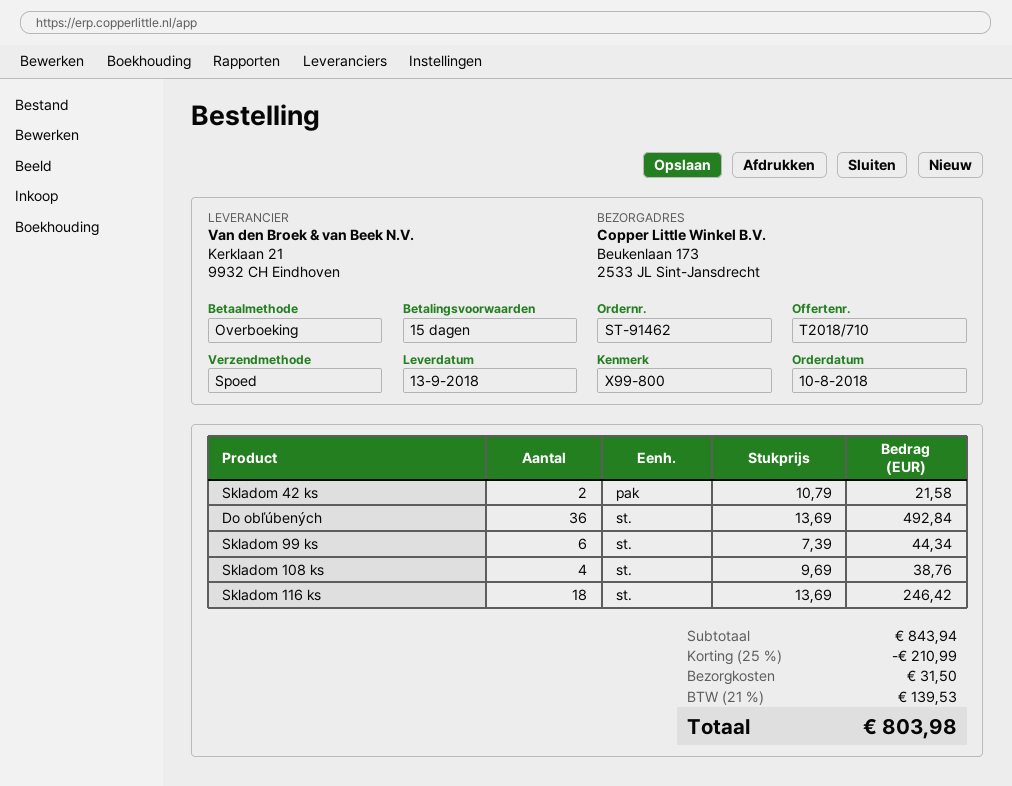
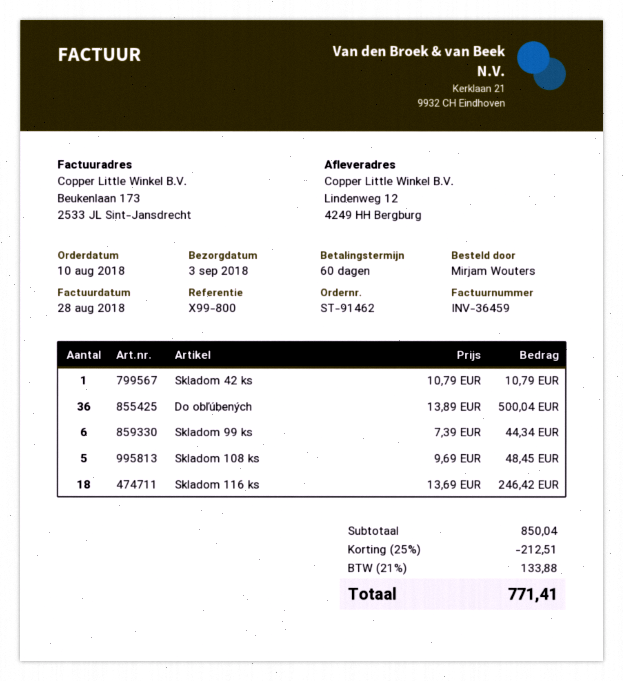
delivery date: 2018-09-13 -> 2018-09-03
payment terms: 15 days -> 60 days
ship to: Beukenlaan 173, 2533 JL Sint-Jansdrecht -> Lindenweg 12, 4249 HH Bergburg
Skladom 42 ks: 2 x 10.79 = 21.58 -> 1 x 10.79 = 10.79
Do obľúbených: 36 x 13.69 = 492.84 -> 36 x 13.89 = 500.04
Skladom 108 ks: 4 x 9.69 = 38.76 -> 5 x 9.69 = 48.45
subtotal: 843.94 -> 850.04
discount: 25% = 210.99 -> 25% = 212.51
shipping: 31.50 -> none
tax: 21% = 139.53 -> 21% = 133.88
total: 803.98 -> 771.41

